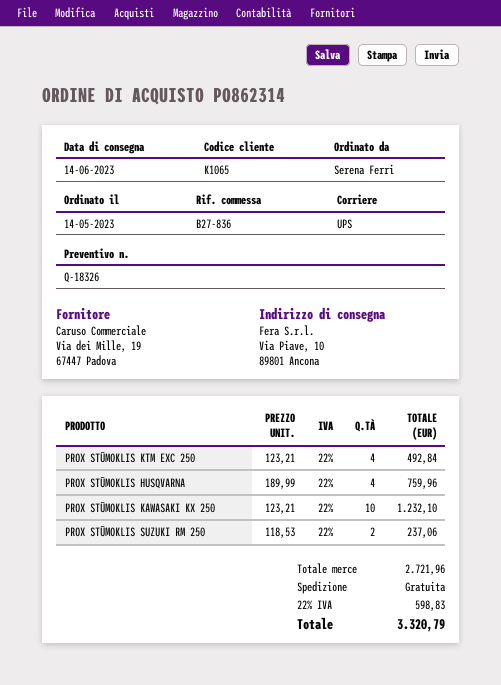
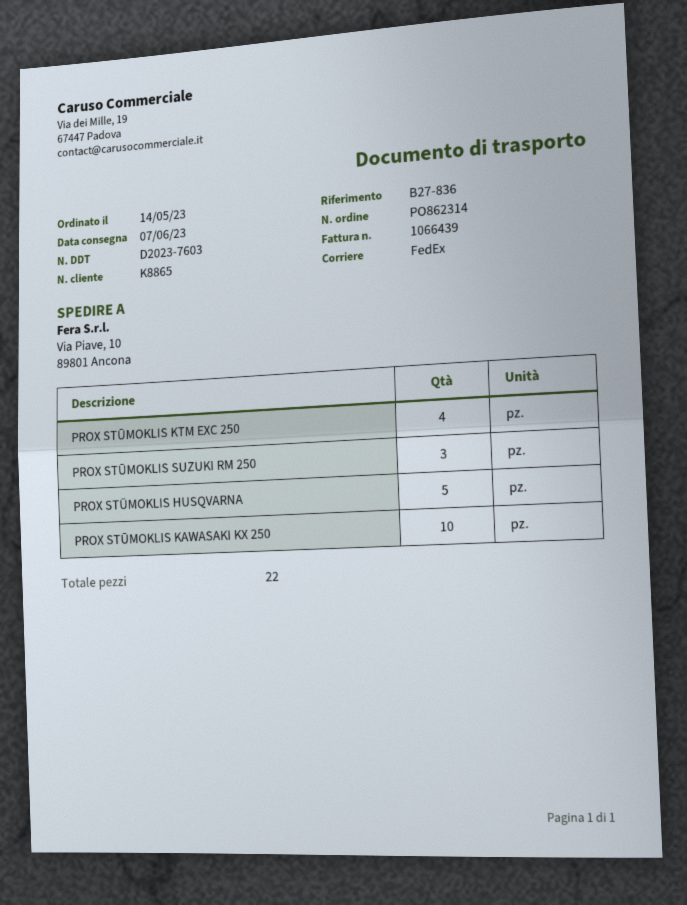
delivery date: 2023-06-14 -> 2023-06-07
customer number: K1065 -> K8865
shipping method: UPS -> FedEx
PROX STŪMOKLIS HUSQVARNA: 4 -> 5
PROX STŪMOKLIS SUZUKI RM 250: 2 -> 3

